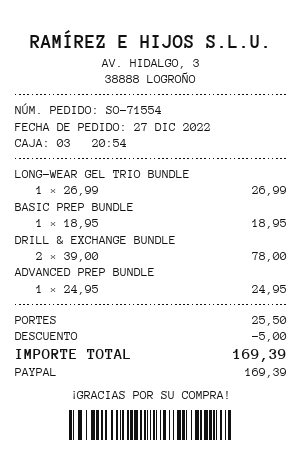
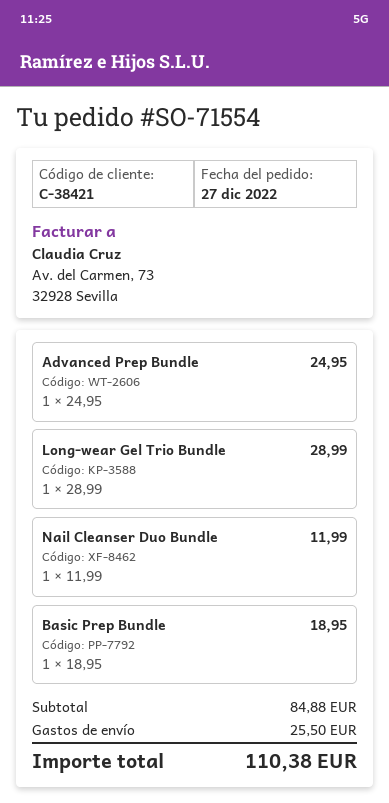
LONG-WEAR GEL TRIO BUNDLE: 1 x 26.99 = 26.99 -> 1 x 28.99 = 28.99
DRILL & EXCHANGE BUNDLE: 2 x 39.00 = 78.00 -> none
Nail Cleanser Duo Bundle: none -> 1 x 11.99 = 11.99
discount: 5.00 -> none
total: 169.39 -> 110.38

